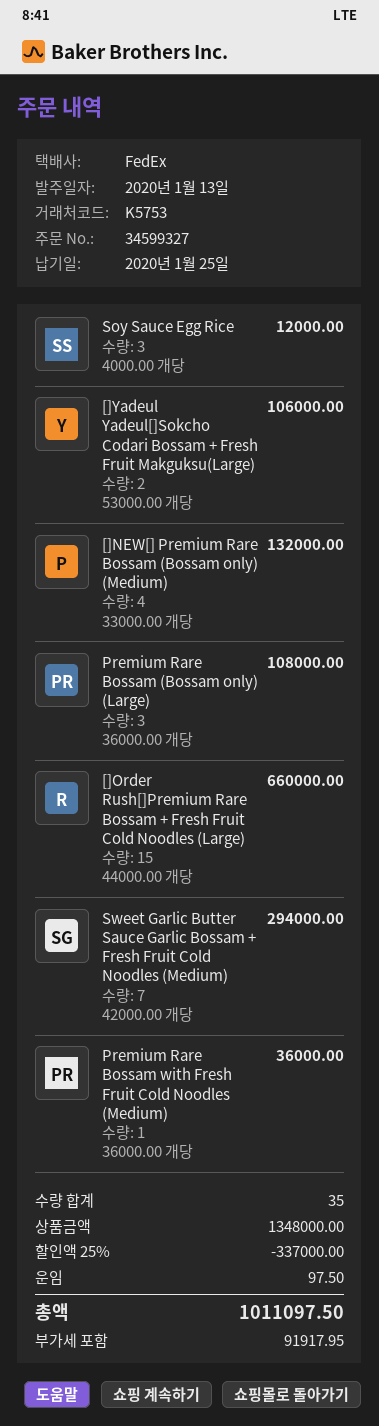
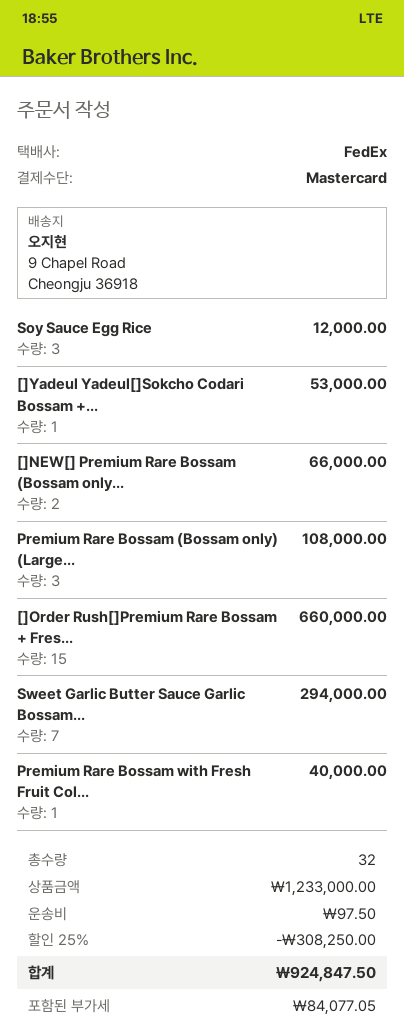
[]Yadeul Yadeul[]Sokcho Codari Bossam + Fresh Fruit Makguksu(Large): 2 for 106000.00 -> 1 for 53000.00
[]NEW[] Premium Rare Bossam (Bossam only) (Medium): 4 for 132000.00 -> 2 for 66000.00
Premium Rare Bossam with Fresh Fruit Cold Noodles (Medium): 1 for 36000.00 -> 1 for 40000.00
total quantity: 35 -> 32
subtotal: 1348000.00 -> 1233000.00
discount: 25% = 337000.00 -> 25% = 308250.00
tax: 91917.95 -> 84077.05
total: 1011097.50 -> 924847.50

